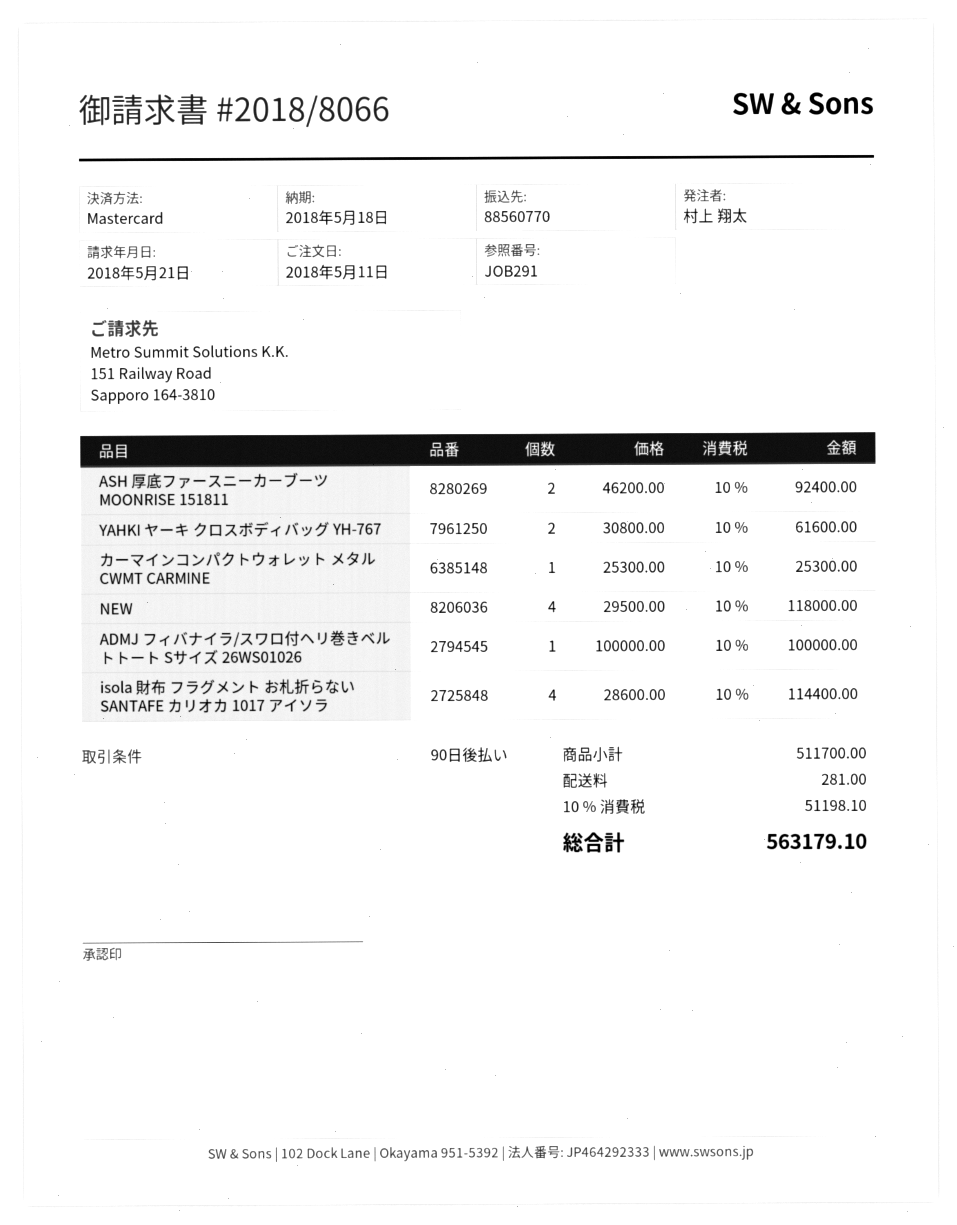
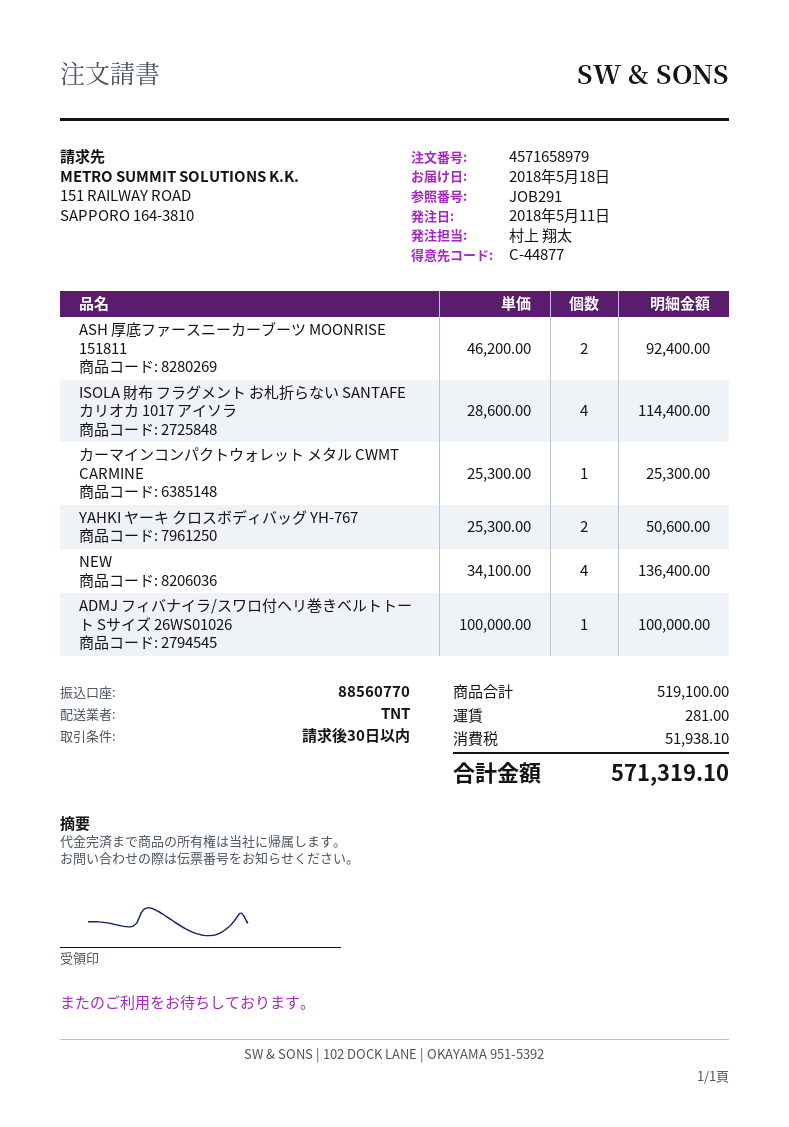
payment terms: 90 days -> 30 days
YAHKI ヤーキ クロスボディバッグ YH-767: 2 x 30800.00 = 61600.00 -> 2 x 25300.00 = 50600.00
NEW: 4 x 29500.00 = 118000.00 -> 4 x 34100.00 = 136400.00
subtotal: 511700.00 -> 519100.00
tax: 51198.10 -> 51938.10
total: 563179.10 -> 571319.10

